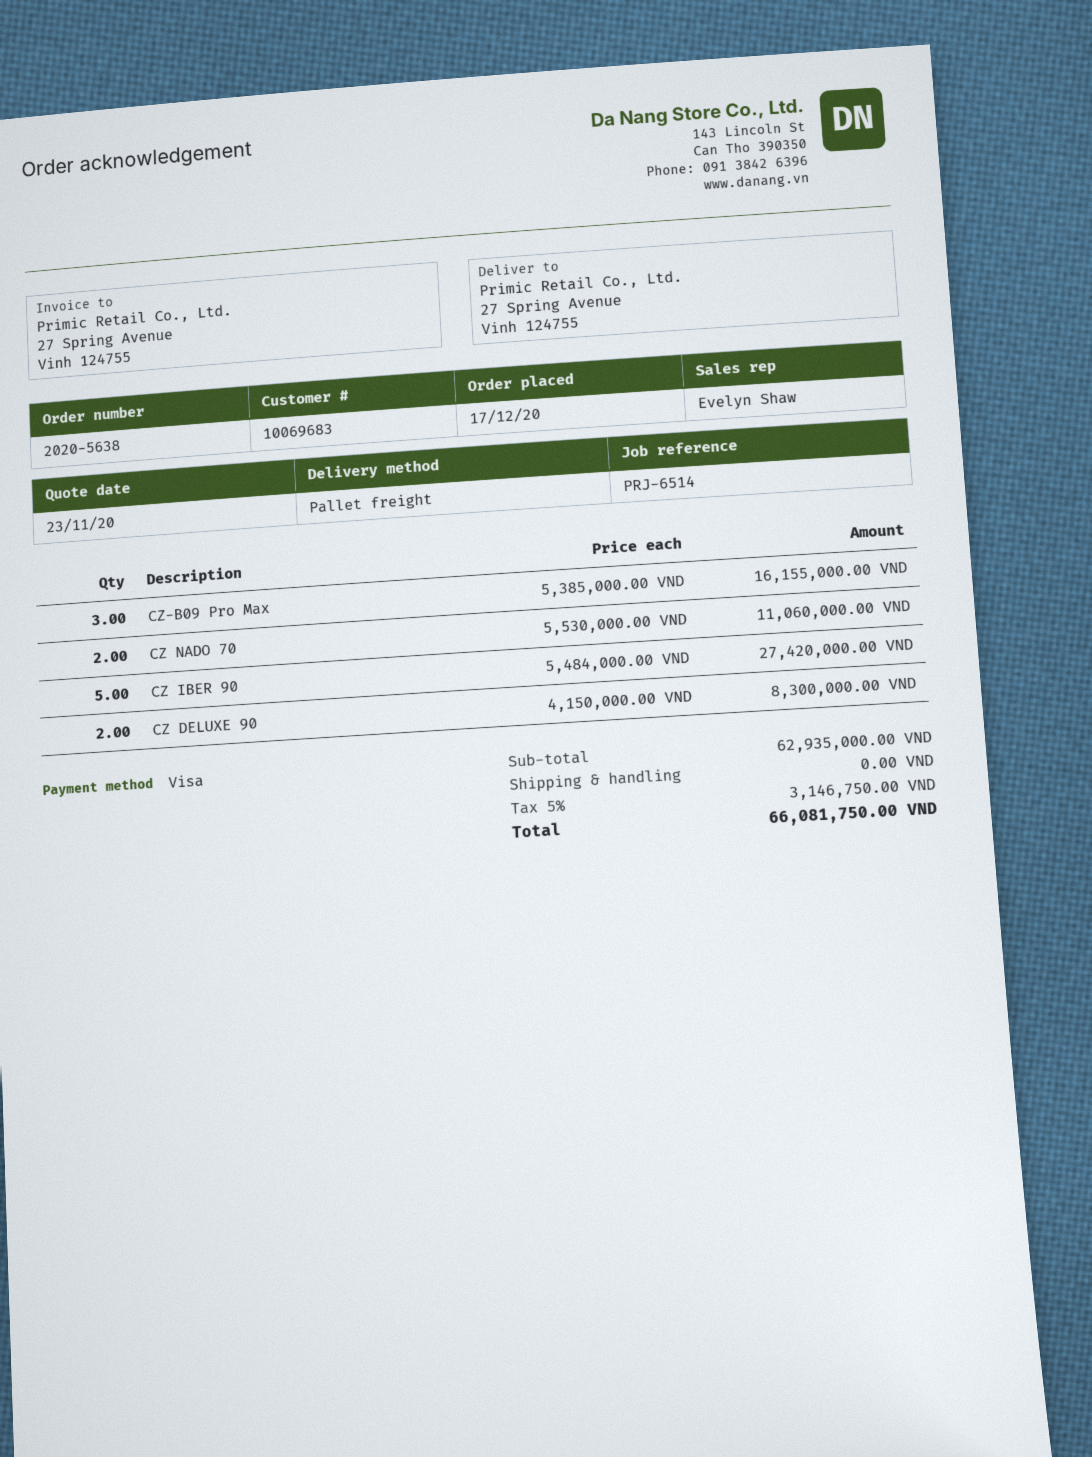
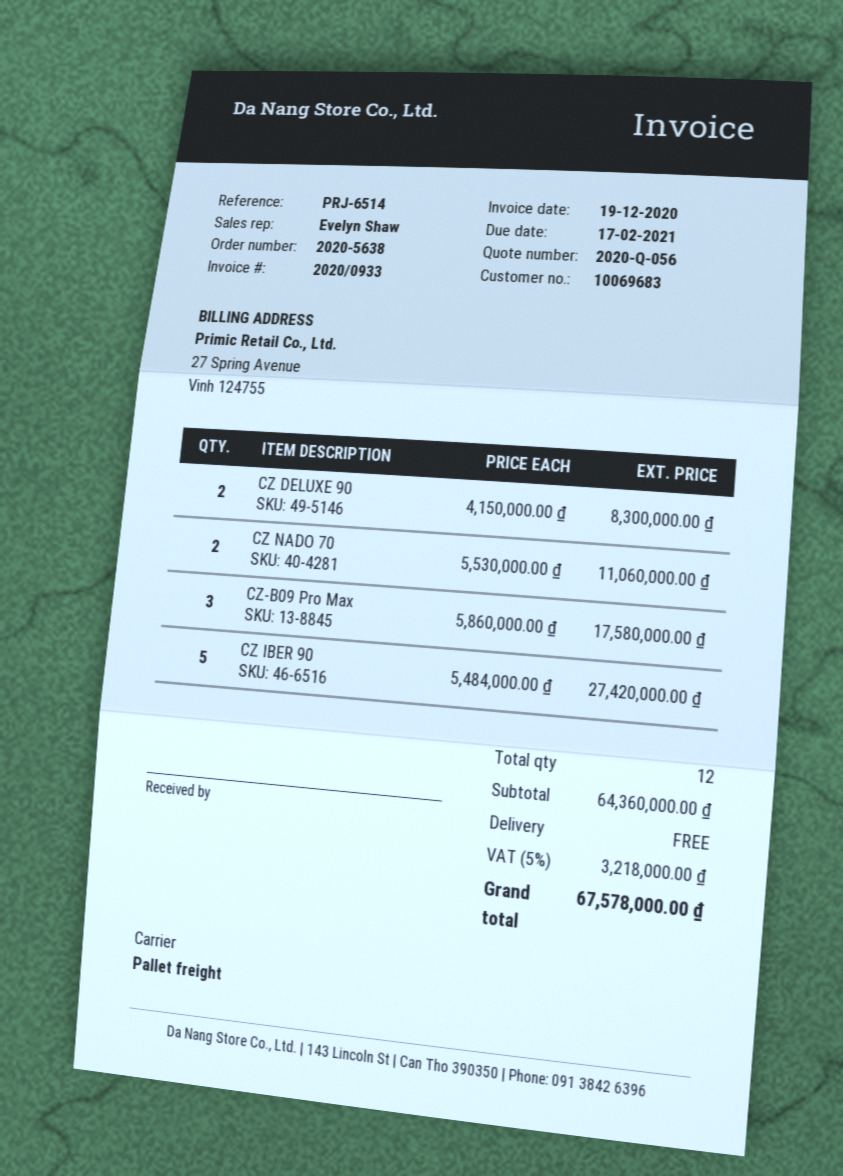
CZ-B09 Pro Max: 3 x 5385000.00 = 16155000.00 -> 3 x 5860000.00 = 17580000.00
subtotal: 62935000.00 -> 64360000.00
tax: 5% = 3146750.00 -> 5% = 3218000.00
total: 66081750.00 -> 67578000.00

